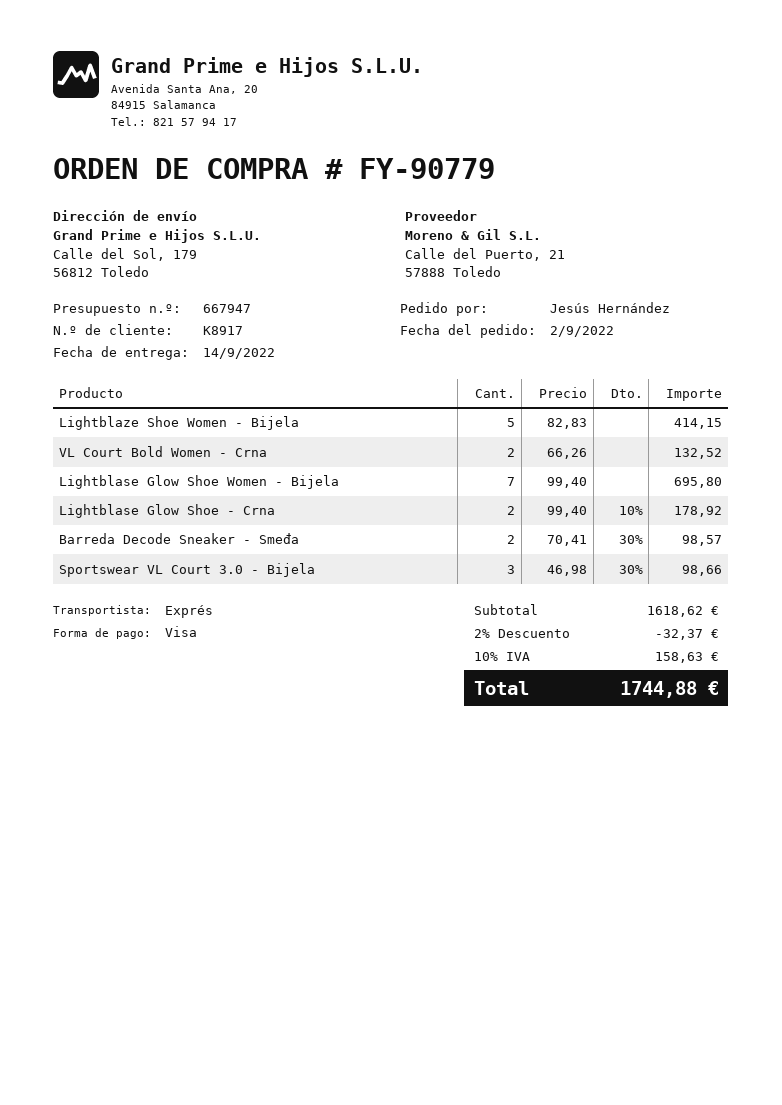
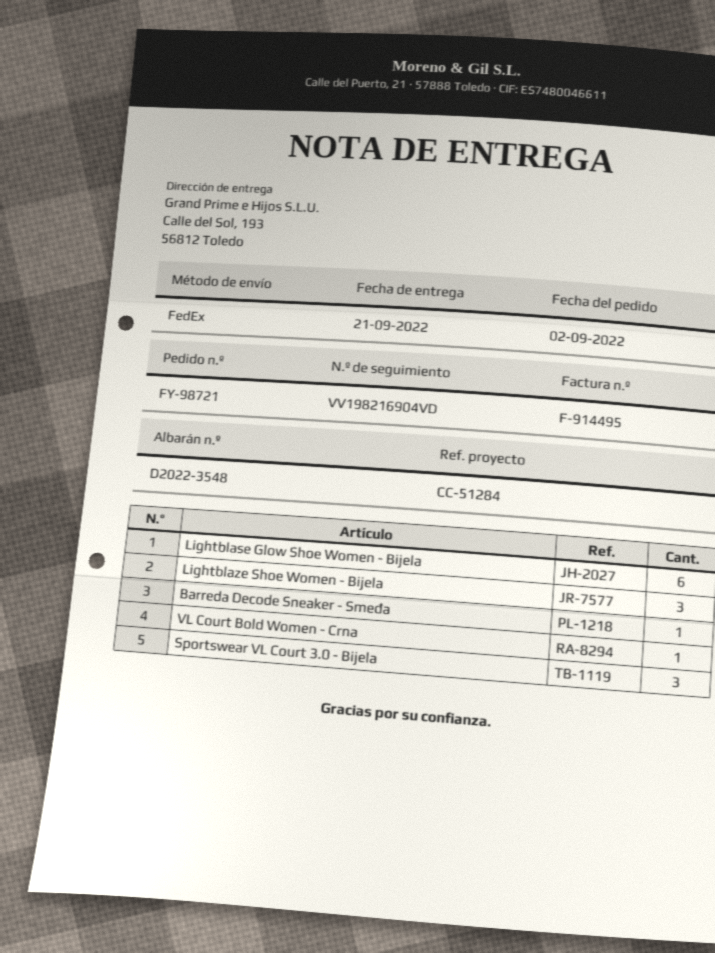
order number: FY-90779 -> FY-98721
delivery date: 2022-09-14 -> 2022-09-21
shipping method: express -> FedEx
ship to: Calle del Sol, 179, 56812 Toledo -> Calle del Sol, 193, 56812 Toledo
Lightblaze Shoe Women - Bijela: 5 -> 3
VL Court Bold Women - Crna: 2 -> 1
Lightblase Glow Shoe Women - Bijela: 7 -> 6
Lightblase Glow Shoe - Crna: 2 -> none
Barreda Decode Sneaker - Smeđa: 2 -> 1

